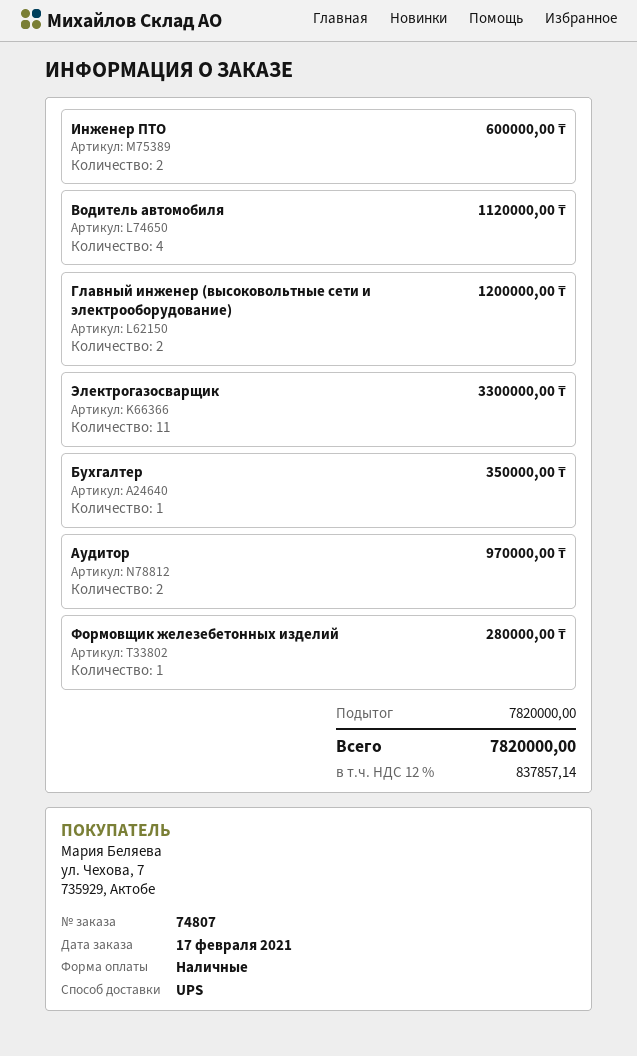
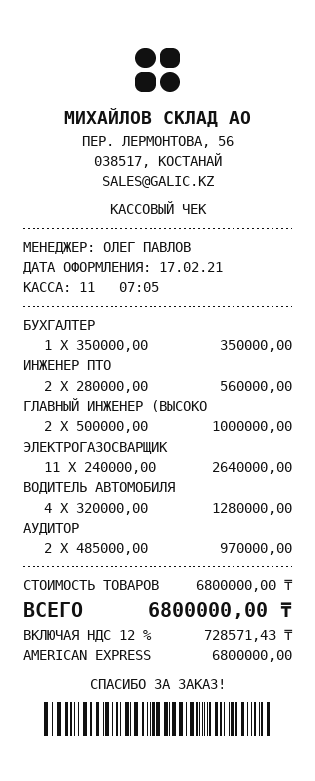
payment method: cash -> American Express
Инженер ПТО: 2 for 600000.00 -> 2 for 560000.00
Водитель автомобиля: 4 for 1120000.00 -> 4 for 1280000.00
Главный инженер (высоковольтные сети и электрооборудование): 2 for 1200000.00 -> 2 for 1000000.00
Электрогазосварщик: 11 for 3300000.00 -> 11 for 2640000.00
Формовщик железебетонных изделий: 1 for 280000.00 -> none
subtotal: 7820000.00 -> 6800000.00
tax: 12% = 837857.14 -> 12% = 728571.43
total: 7820000.00 -> 6800000.00

